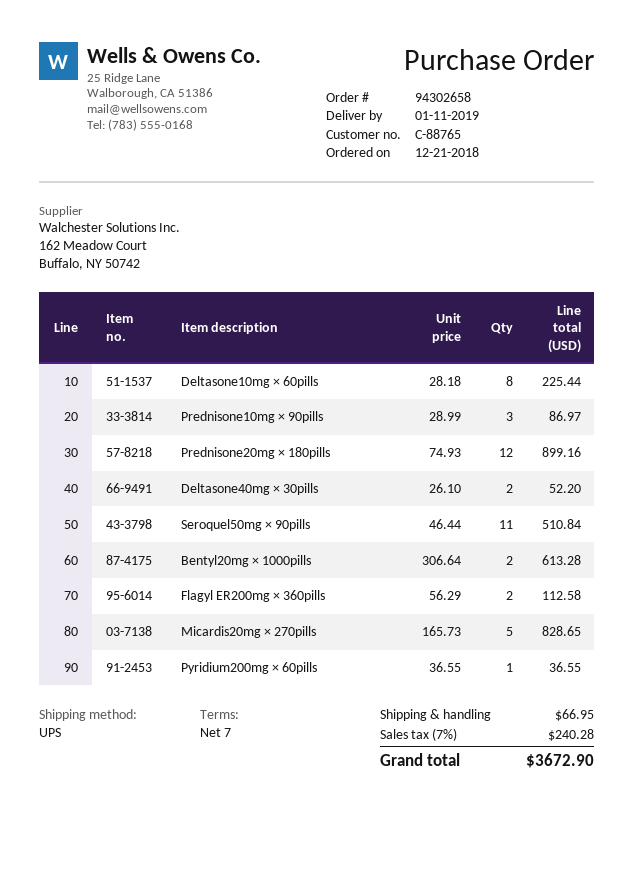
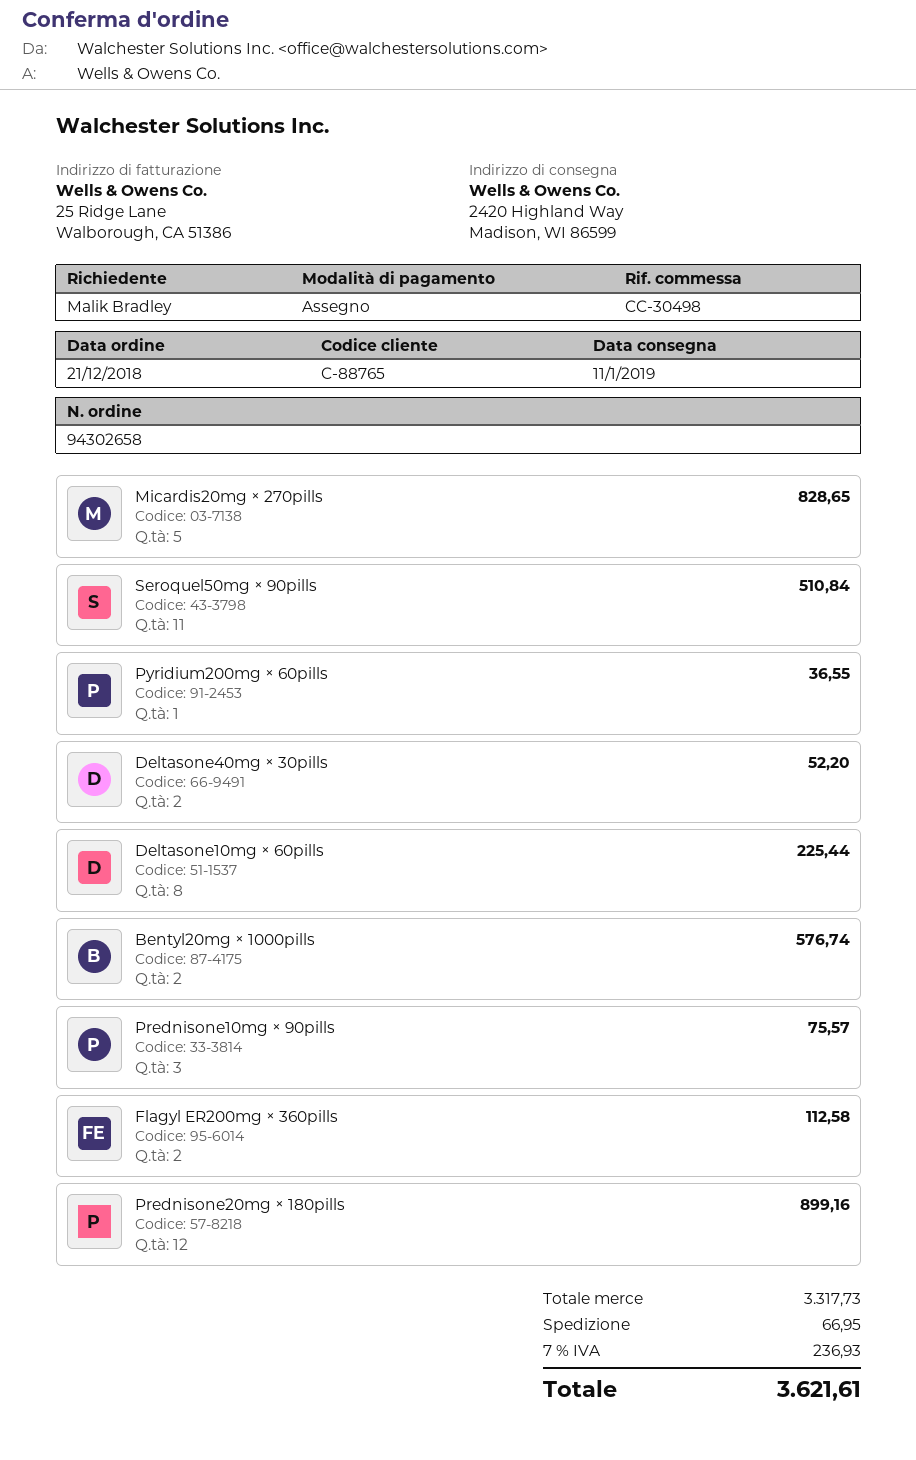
Prednisone10mg × 90pills: 3 for 86.97 -> 3 for 75.57
Bentyl20mg × 1000pills: 2 for 613.28 -> 2 for 576.74
tax: 7% = 240.28 -> 7% = 236.93
total: 3672.90 -> 3621.61

